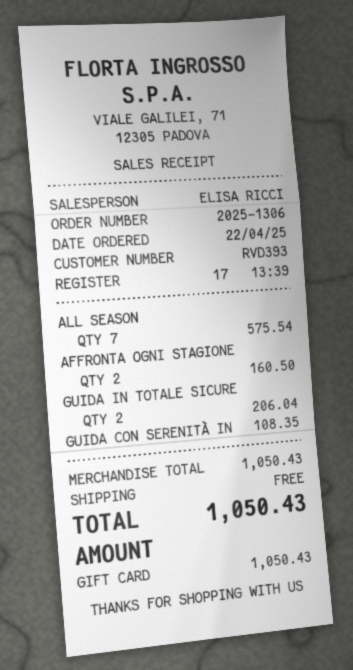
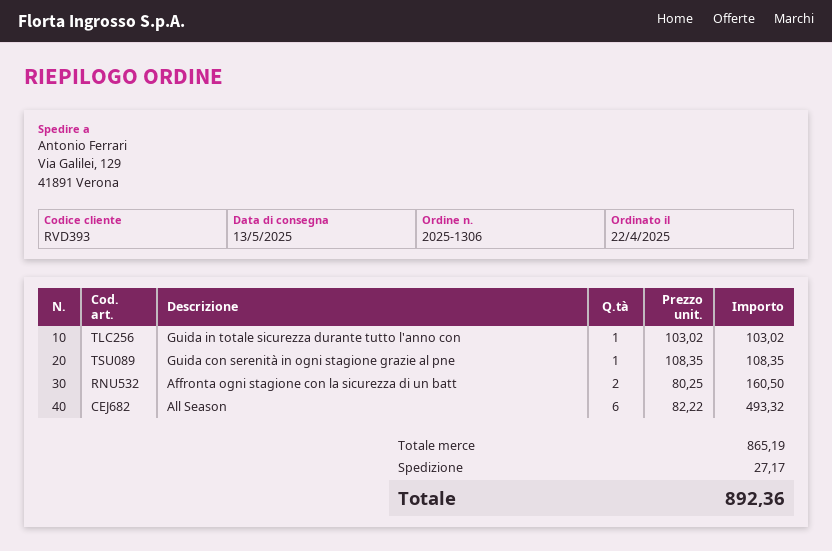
ALL SEASON: 7 for 575.54 -> 6 for 493.32
GUIDA IN TOTALE SICURE: 2 for 206.04 -> 1 for 103.02
subtotal: 1050.43 -> 865.19
shipping: 0.00 -> 27.17
total: 1050.43 -> 892.36

